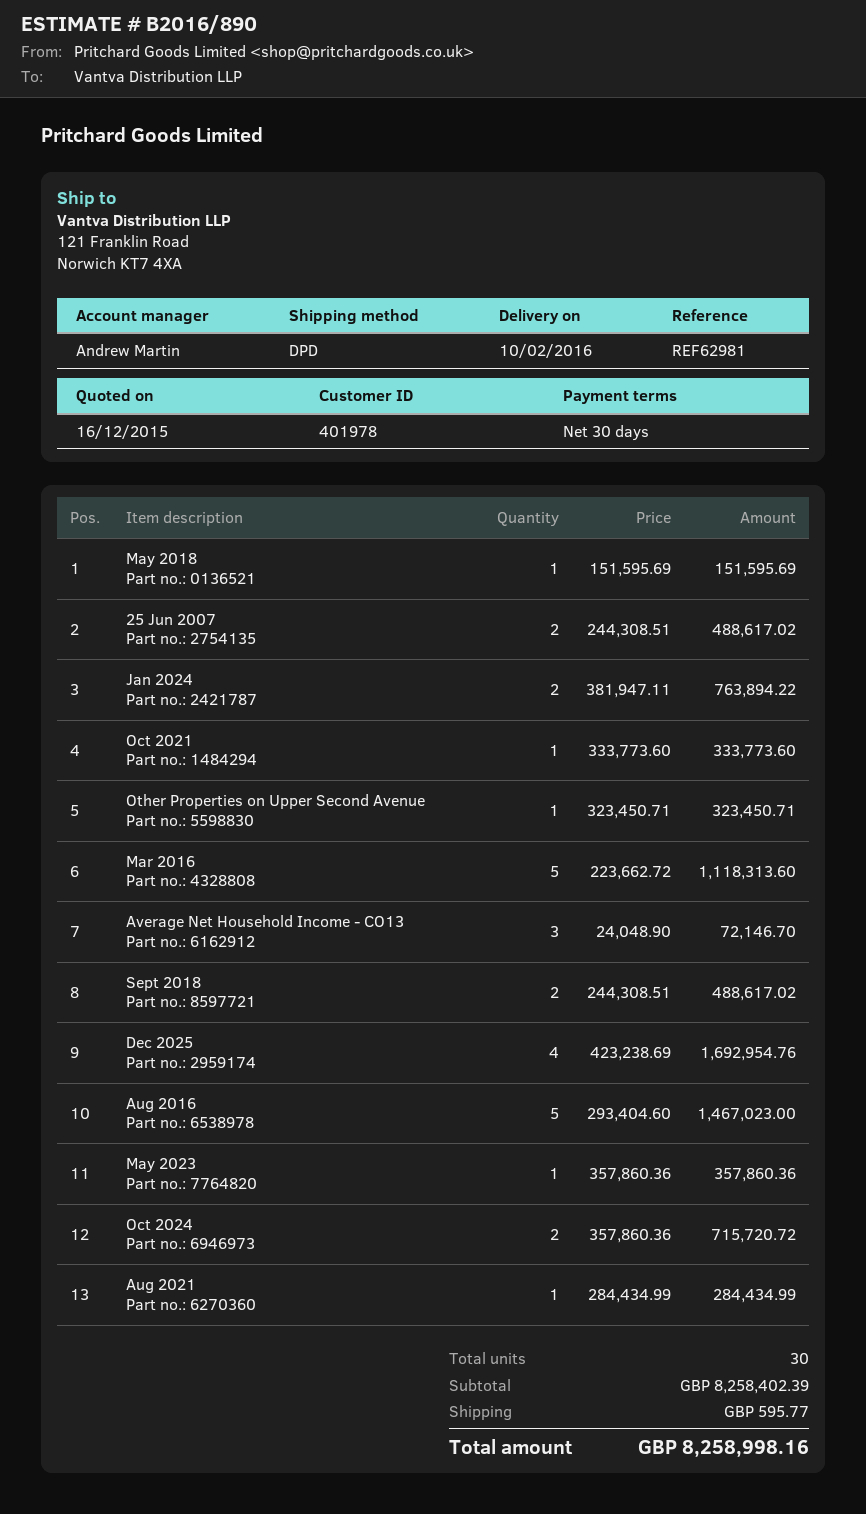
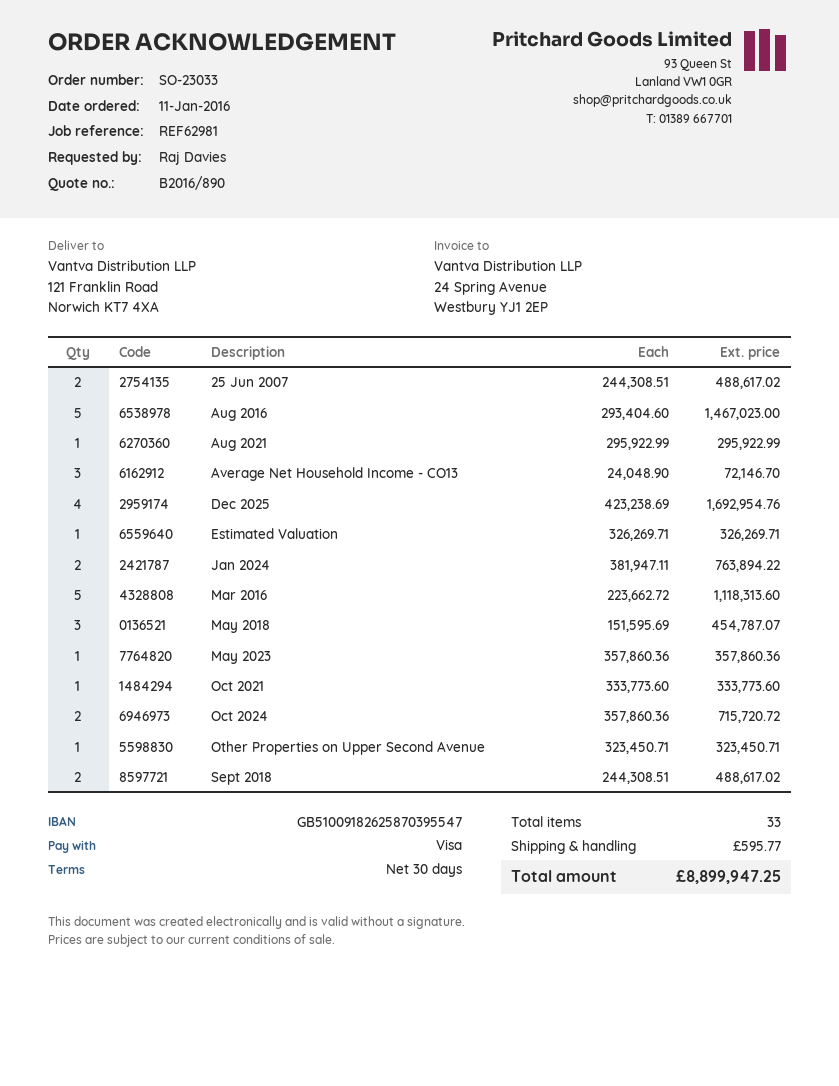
May 2018: 1 x 151595.69 = 151595.69 -> 3 x 151595.69 = 454787.07
Aug 2021: 1 x 284434.99 = 284434.99 -> 1 x 295922.99 = 295922.99
Estimated Valuation: none -> 1 x 326269.71 = 326269.71
total quantity: 30 -> 33
total: 8258998.16 -> 8899947.25

